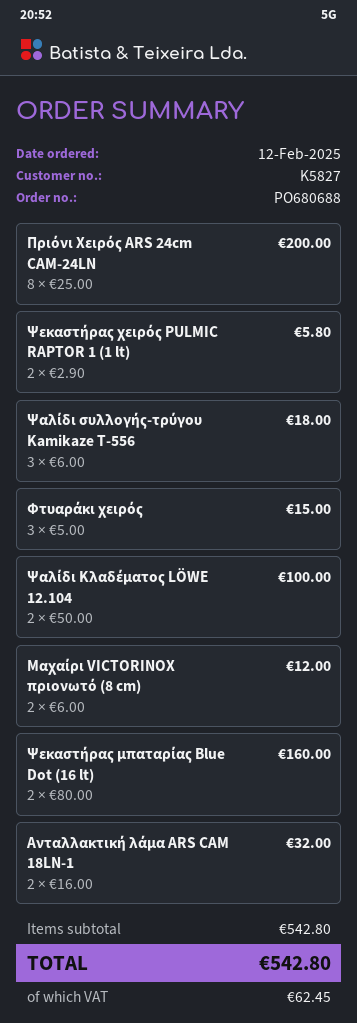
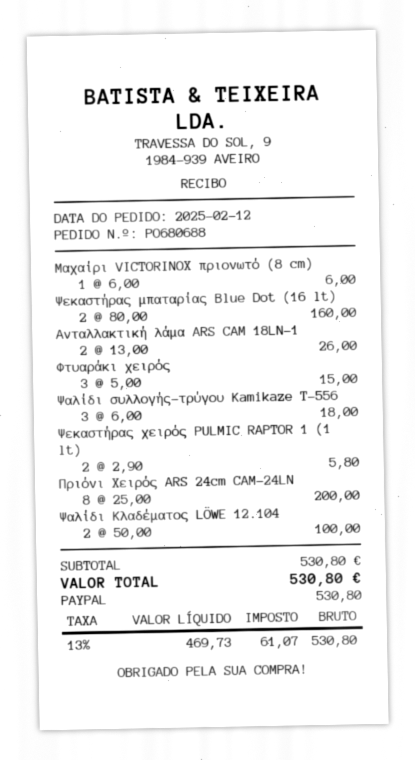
Μαχαίρι VICTORINOX πριονωτό (8 cm): 2 x 6.00 = 12.00 -> 1 x 6.00 = 6.00
Ανταλλακτική λάμα ARS CAM 18LN-1: 2 x 16.00 = 32.00 -> 2 x 13.00 = 26.00
subtotal: 542.80 -> 530.80
tax: 62.45 -> 61.07
total: 542.80 -> 530.80

